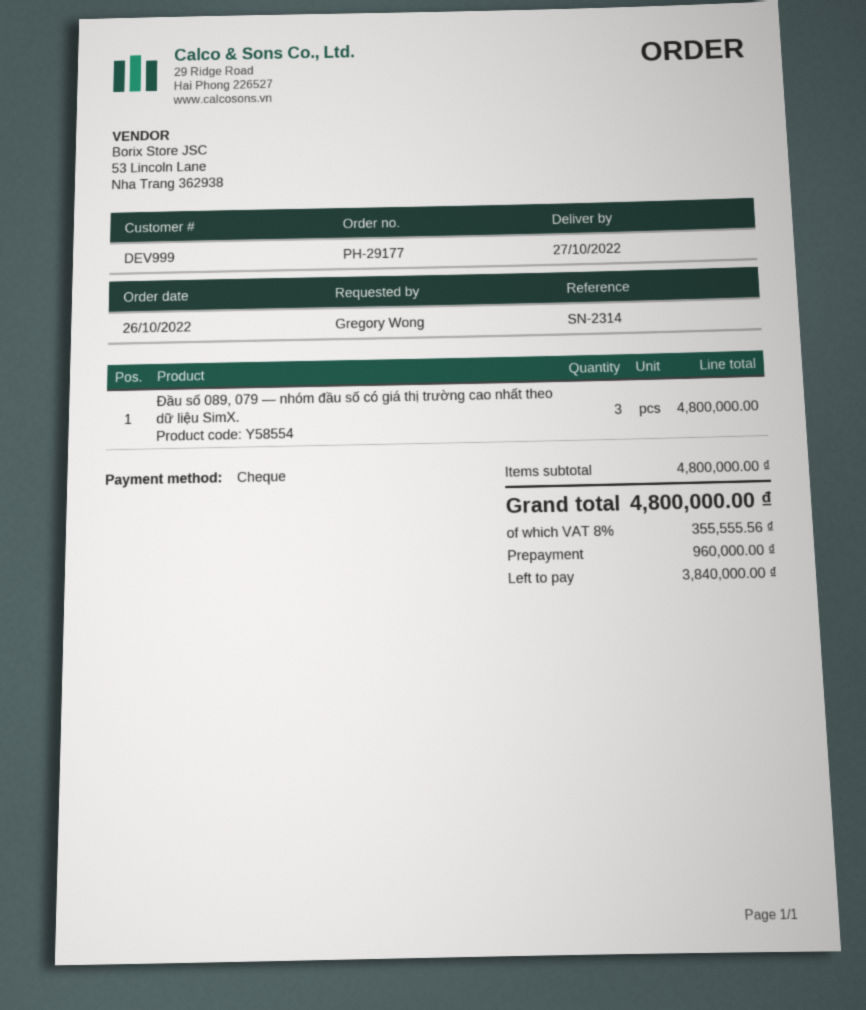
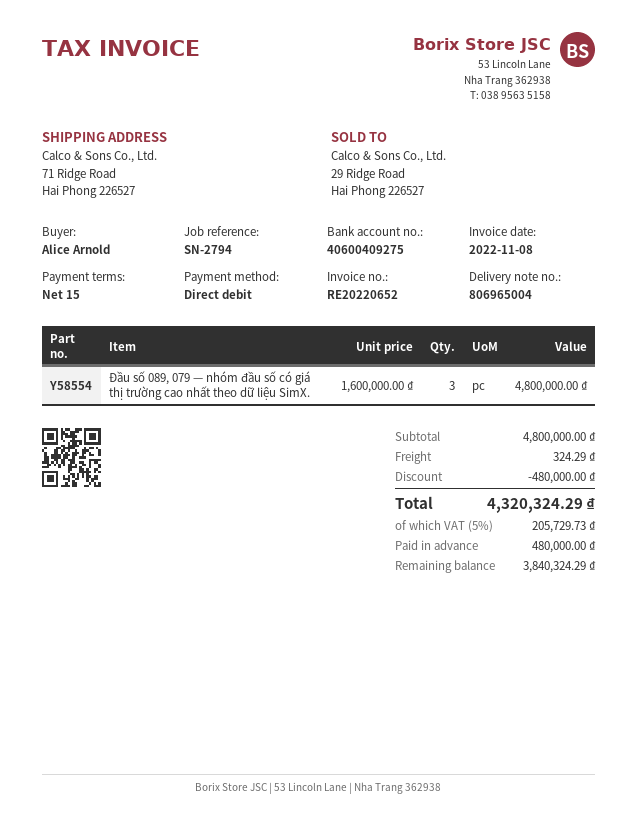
reference: SN-2314 -> SN-2794
ordered by: Gregory Wong -> Alice Arnold
payment method: cheque -> direct debit
discount: none -> 480000.00
shipping: none -> 324.29
tax: 8% = 355555.56 -> 5% = 205729.73
total: 4800000.00 -> 4320324.29
deposit: 960000.00 -> 480000.00
balance: 3840000.00 -> 3840324.29

